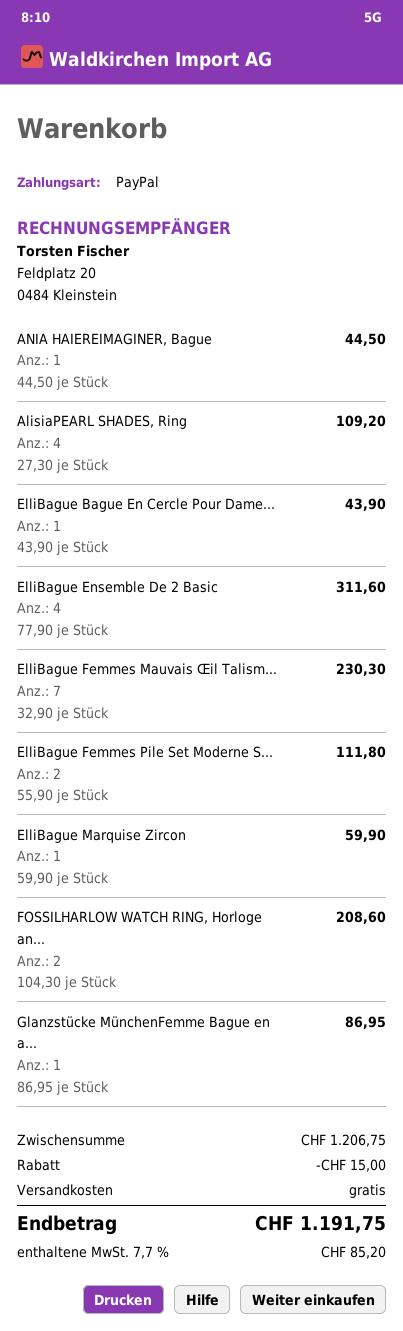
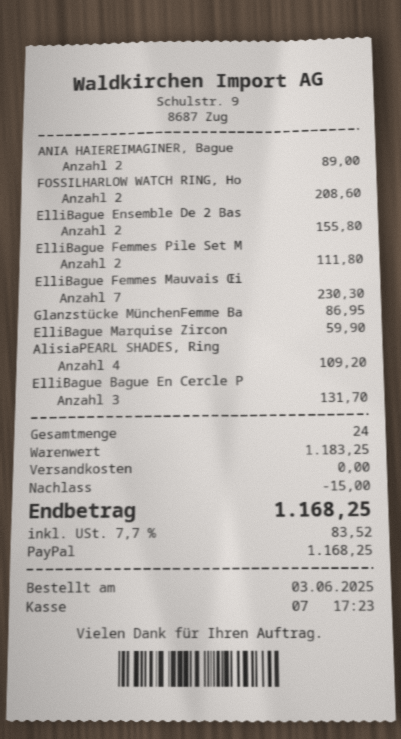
ANIA HAIEREIMAGINER, Bague: 1 for 44.50 -> 2 for 89.00
ElliBague Bague En Cercle Pour Dame...: 1 for 43.90 -> 3 for 131.70
ElliBague Ensemble De 2 Basic: 4 for 311.60 -> 2 for 155.80
subtotal: 1206.75 -> 1183.25
tax: 7.7% = 85.20 -> 7.7% = 83.52
total: 1191.75 -> 1168.25

